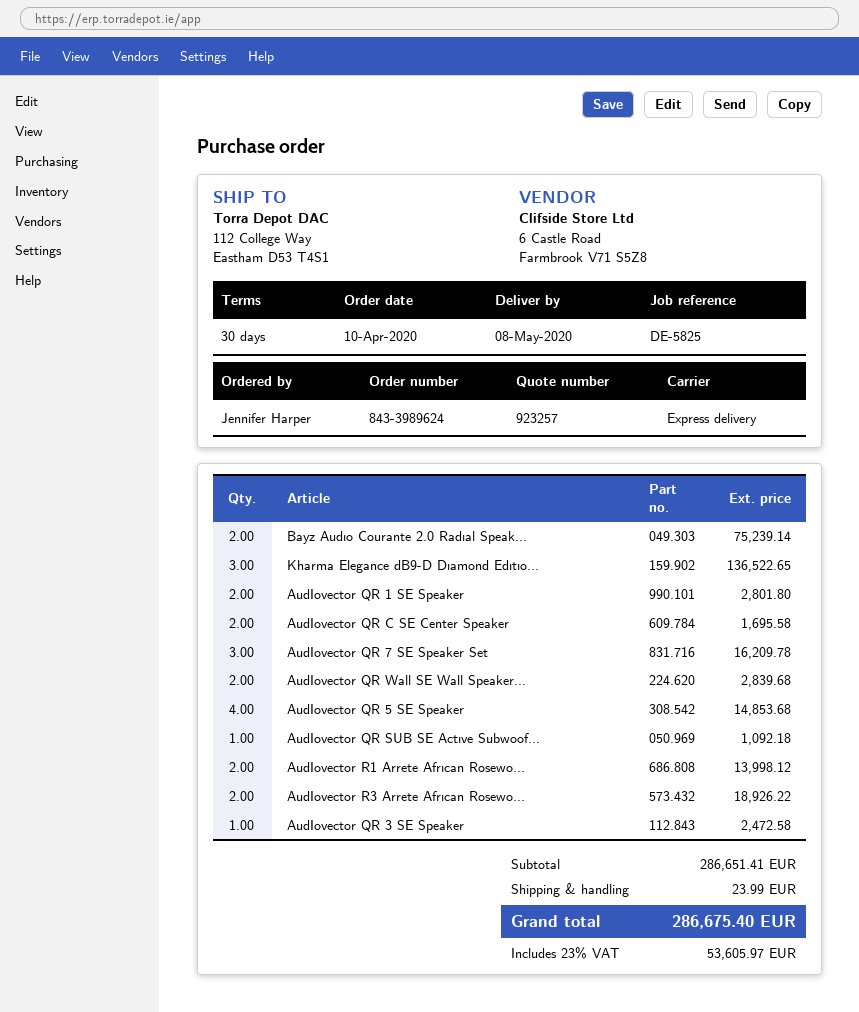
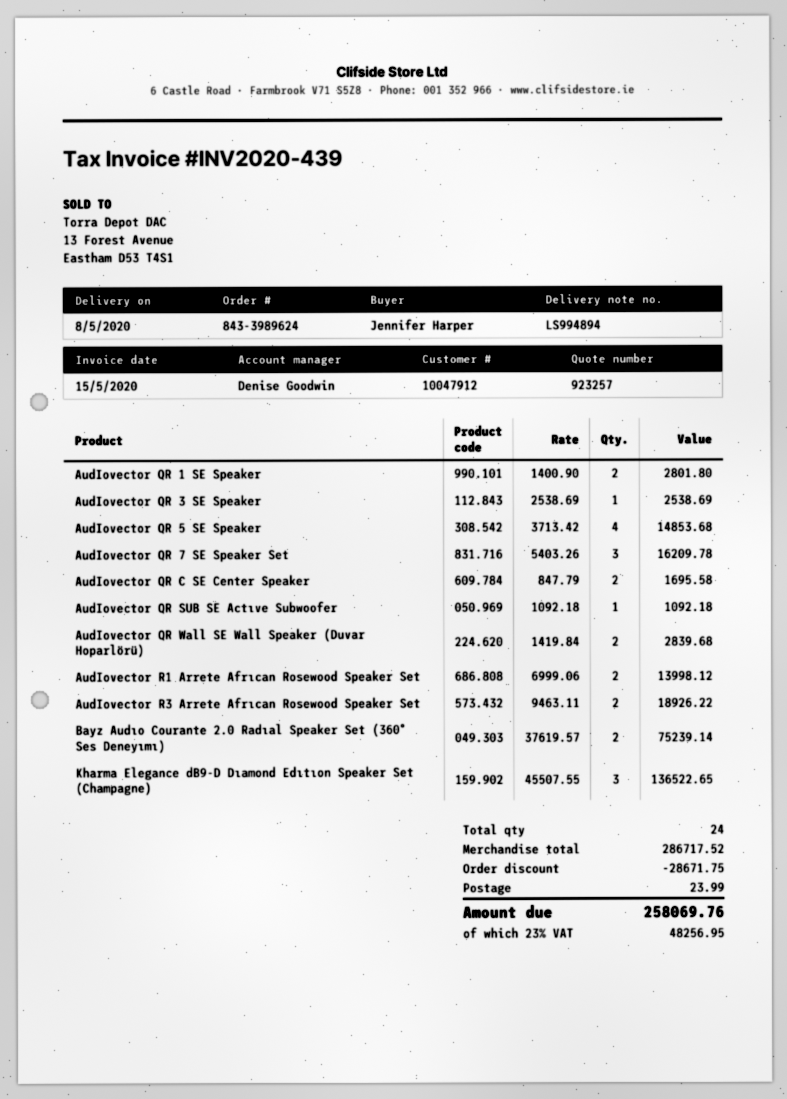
AudIovector QR 3 SE Speaker: 1 for 2472.58 -> 1 for 2538.69
subtotal: 286651.41 -> 286717.52
discount: none -> 28671.75
tax: 23% = 53605.97 -> 23% = 48256.95
total: 286675.40 -> 258069.76

